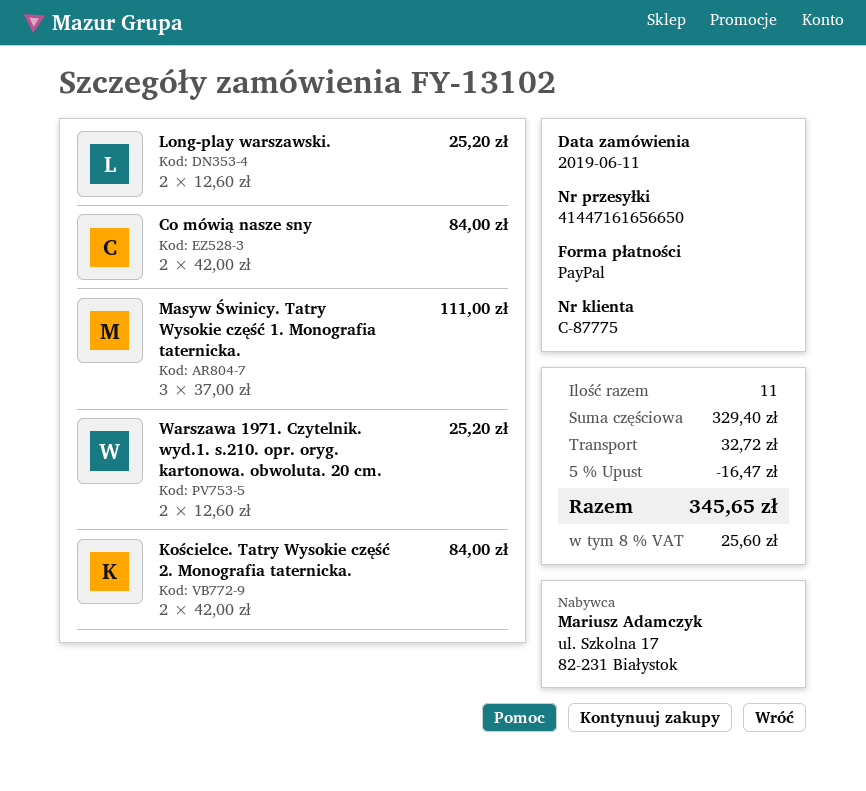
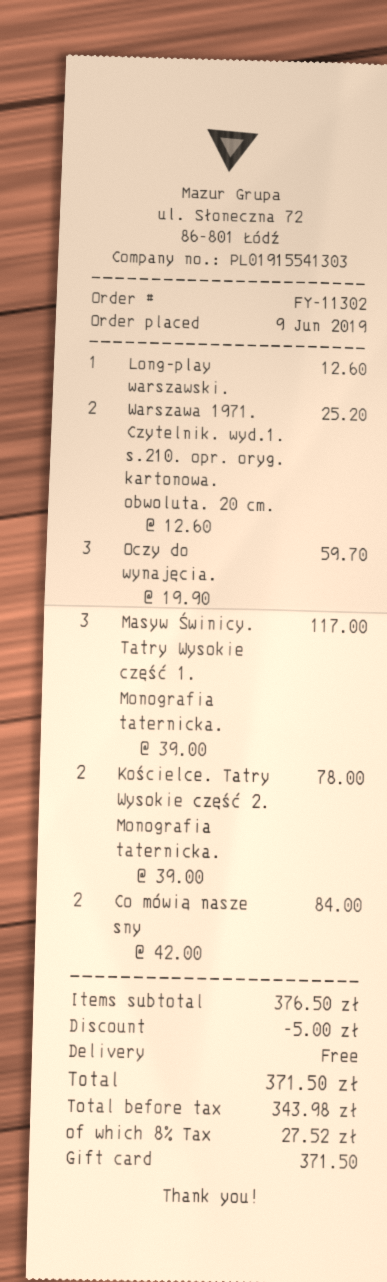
order number: FY-13102 -> FY-11302
order date: 2019-06-11 -> 2019-06-09
payment method: PayPal -> gift card
Long-play warszawski.: 2 x 12.60 = 25.20 -> 1 x 12.60 = 12.60
Masyw Świnicy. Tatry Wysokie część 1. Monografia taternicka.: 3 x 37.00 = 111.00 -> 3 x 39.00 = 117.00
Kościelce. Tatry Wysokie część 2. Monografia taternicka.: 2 x 42.00 = 84.00 -> 2 x 39.00 = 78.00
Oczy do wynajęcia.: none -> 3 x 19.90 = 59.70
subtotal: 329.40 -> 376.50
discount: 16.47 -> 5.00
shipping: 32.72 -> 0.00
tax: 8% = 25.60 -> 8% = 27.52
total: 345.65 -> 371.50

